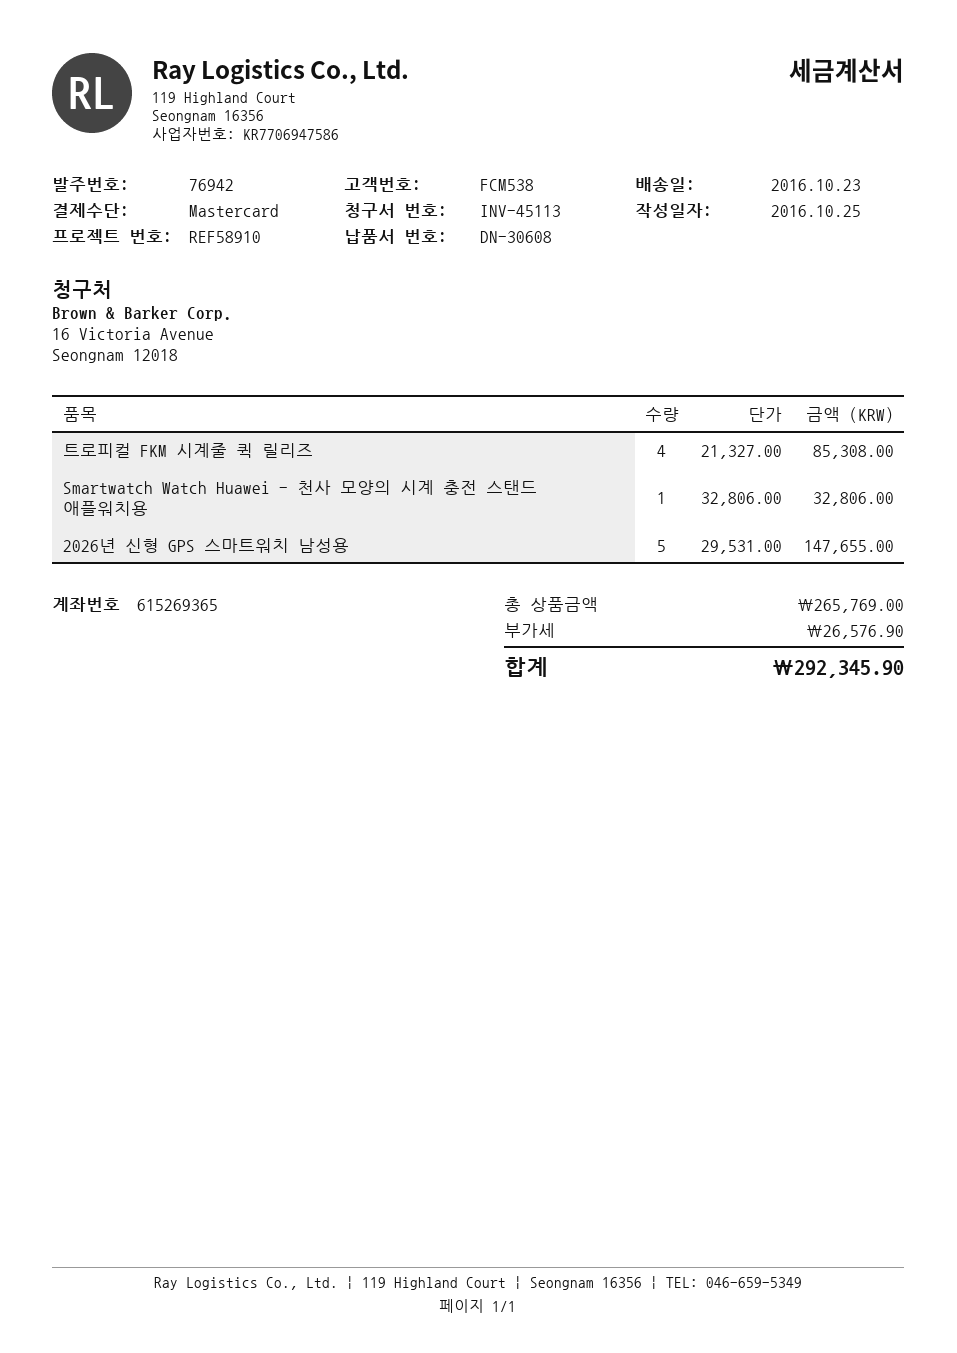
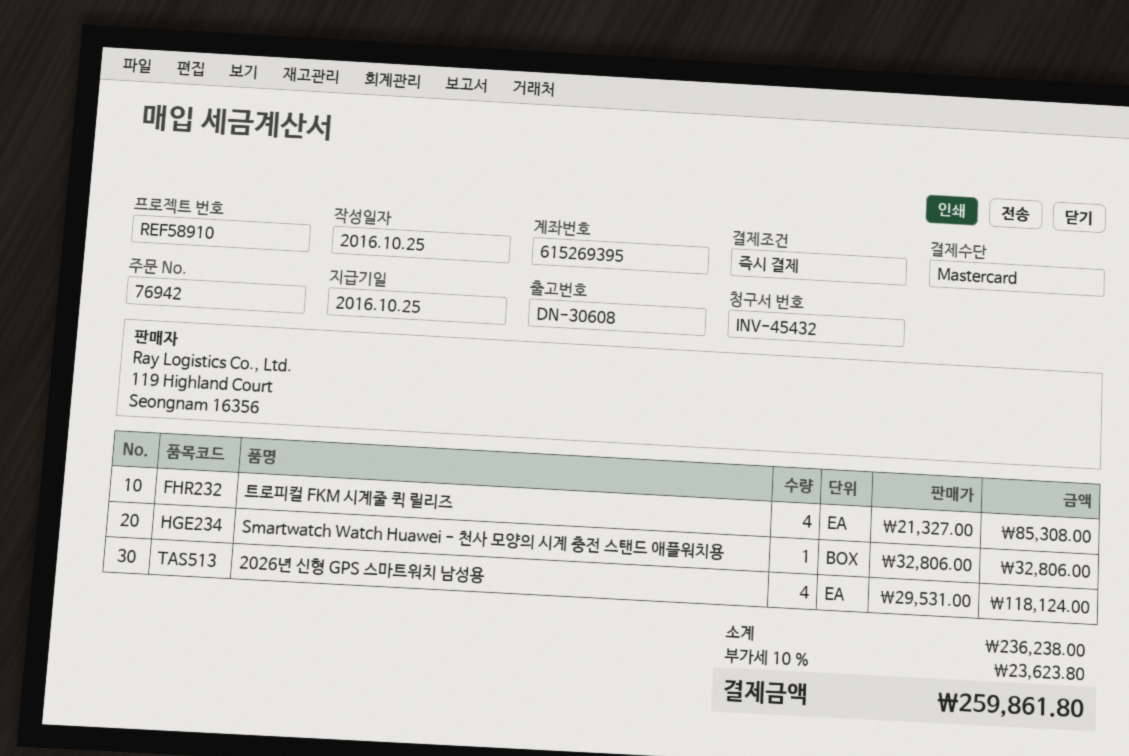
invoice number: INV-45113 -> INV-45432
bank account: 615269365 -> 615269395
2026년 신형 GPS 스마트워치 남성용: 5 x 29531.00 = 147655.00 -> 4 x 29531.00 = 118124.00
subtotal: 265769.00 -> 236238.00
tax: 26576.90 -> 23623.80
total: 292345.90 -> 259861.80

